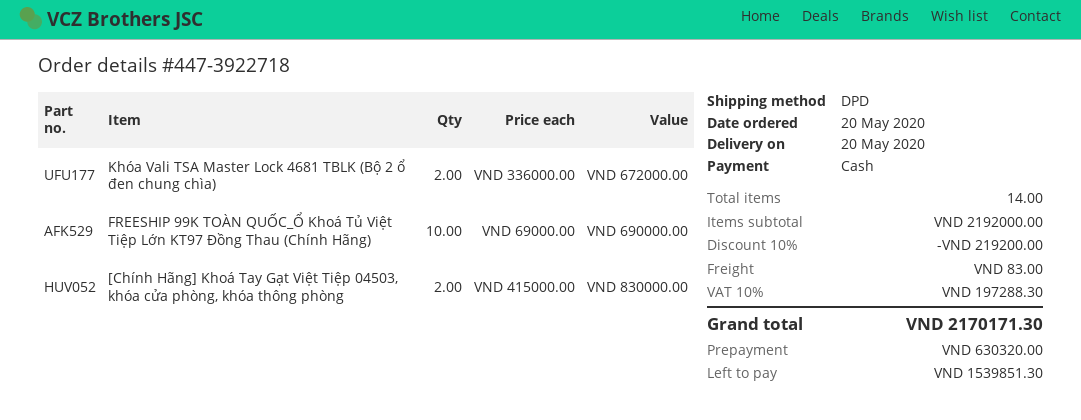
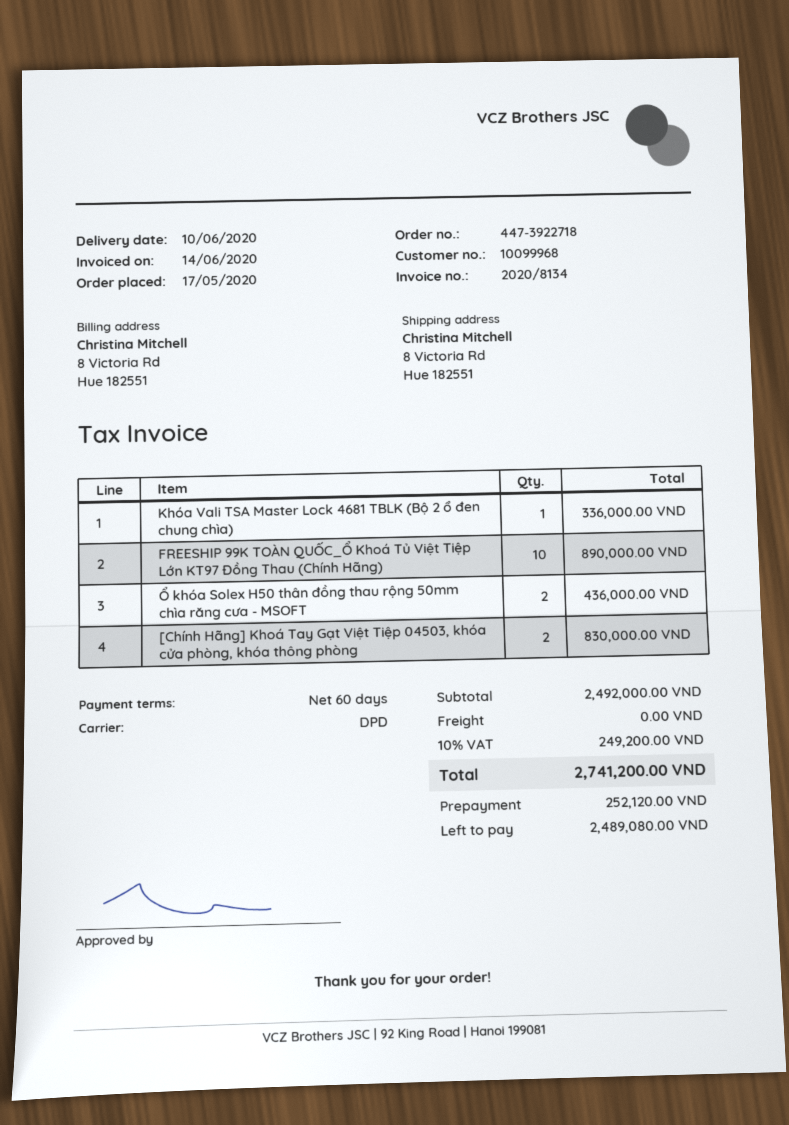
order date: 2020-05-20 -> 2020-05-17
delivery date: 2020-05-20 -> 2020-06-10
Khóa Vali TSA Master Lock 4681 TBLK (Bộ 2 ổ đen chung chìa): 2 for 672000.00 -> 1 for 336000.00
FREESHIP 99K TOÀN QUỐC_Ổ Khoá Tủ Việt Tiệp Lớn KT97 Đồng Thau (Chính Hãng): 10 for 690000.00 -> 10 for 890000.00
Ổ khóa Solex H50 thân đồng thau rộng 50mm chìa răng cưa - MSOFT: none -> 2 for 436000.00
subtotal: 2192000.00 -> 2492000.00
discount: 10% = 219200.00 -> none
shipping: 83.00 -> 0.00
tax: 10% = 197288.30 -> 10% = 249200.00
total: 2170171.30 -> 2741200.00
deposit: 630320.00 -> 252120.00
balance: 1539851.30 -> 2489080.00

